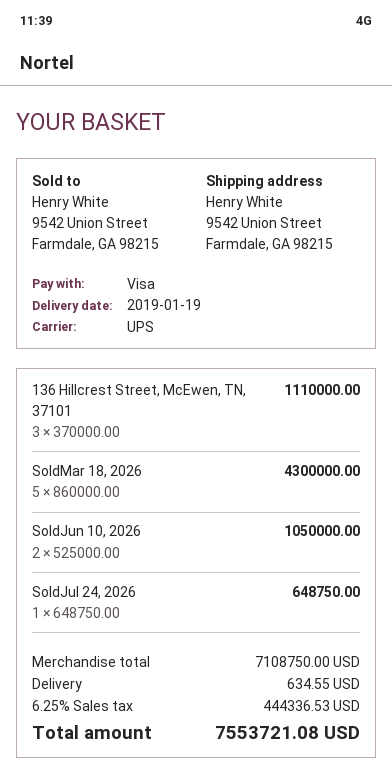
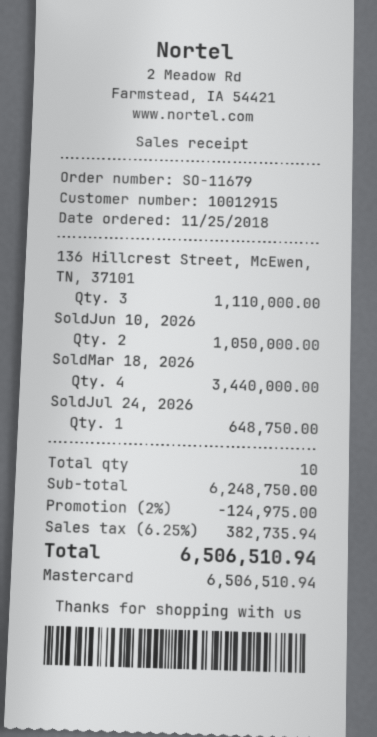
payment method: Visa -> Mastercard
SoldMar 18, 2026: 5 for 4300000.00 -> 4 for 3440000.00
subtotal: 7108750.00 -> 6248750.00
discount: none -> 2% = 124975.00
shipping: 634.55 -> none
tax: 6.25% = 444336.53 -> 6.25% = 382735.94
total: 7553721.08 -> 6506510.94

